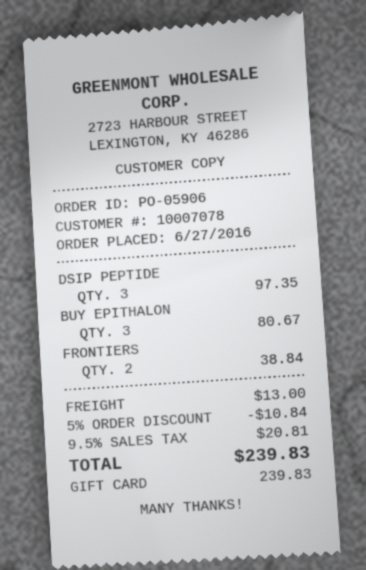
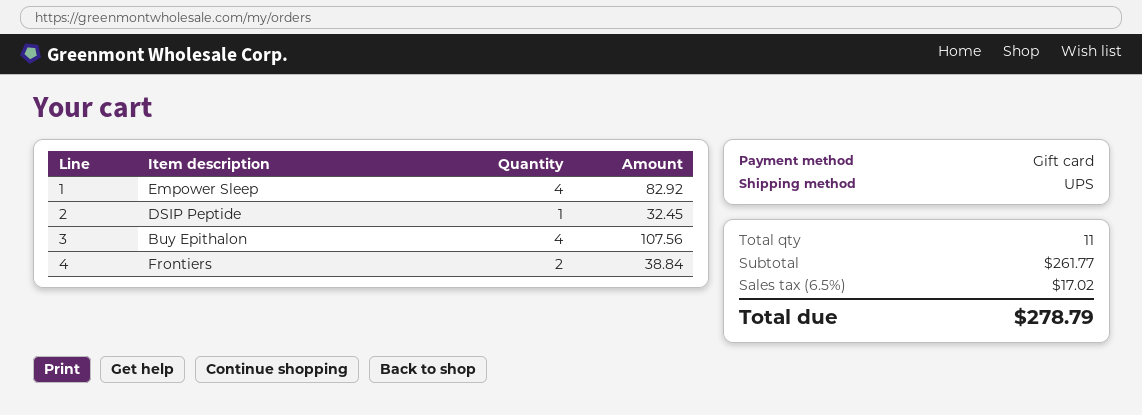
DSIP PEPTIDE: 3 for 97.35 -> 1 for 32.45
BUY EPITHALON: 3 for 80.67 -> 4 for 107.56
Empower Sleep: none -> 4 for 82.92
discount: 5% = 10.84 -> none
shipping: 13.00 -> none
tax: 9.5% = 20.81 -> 6.5% = 17.02
total: 239.83 -> 278.79

